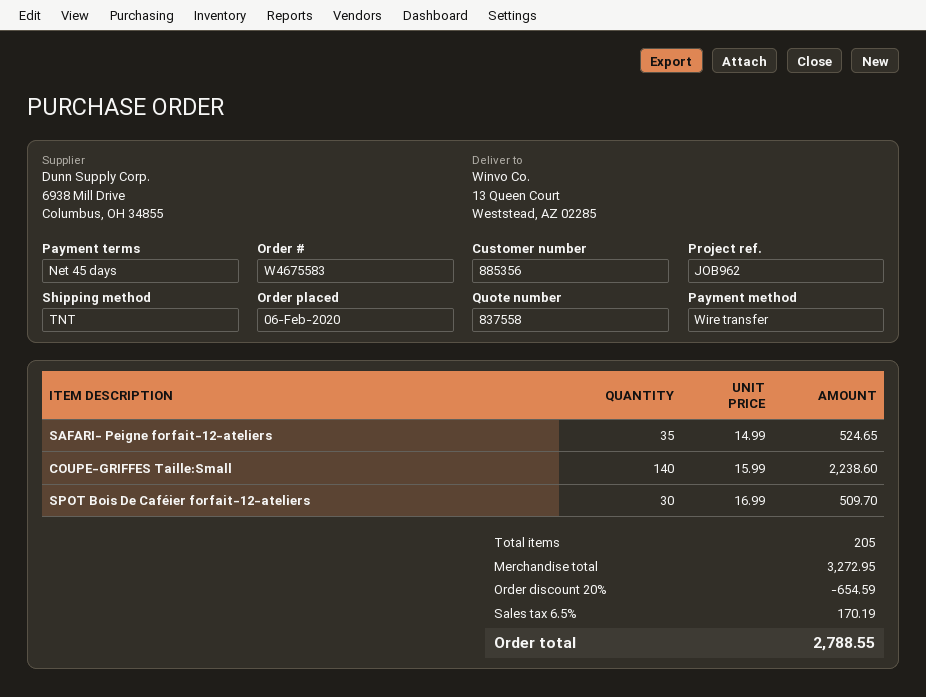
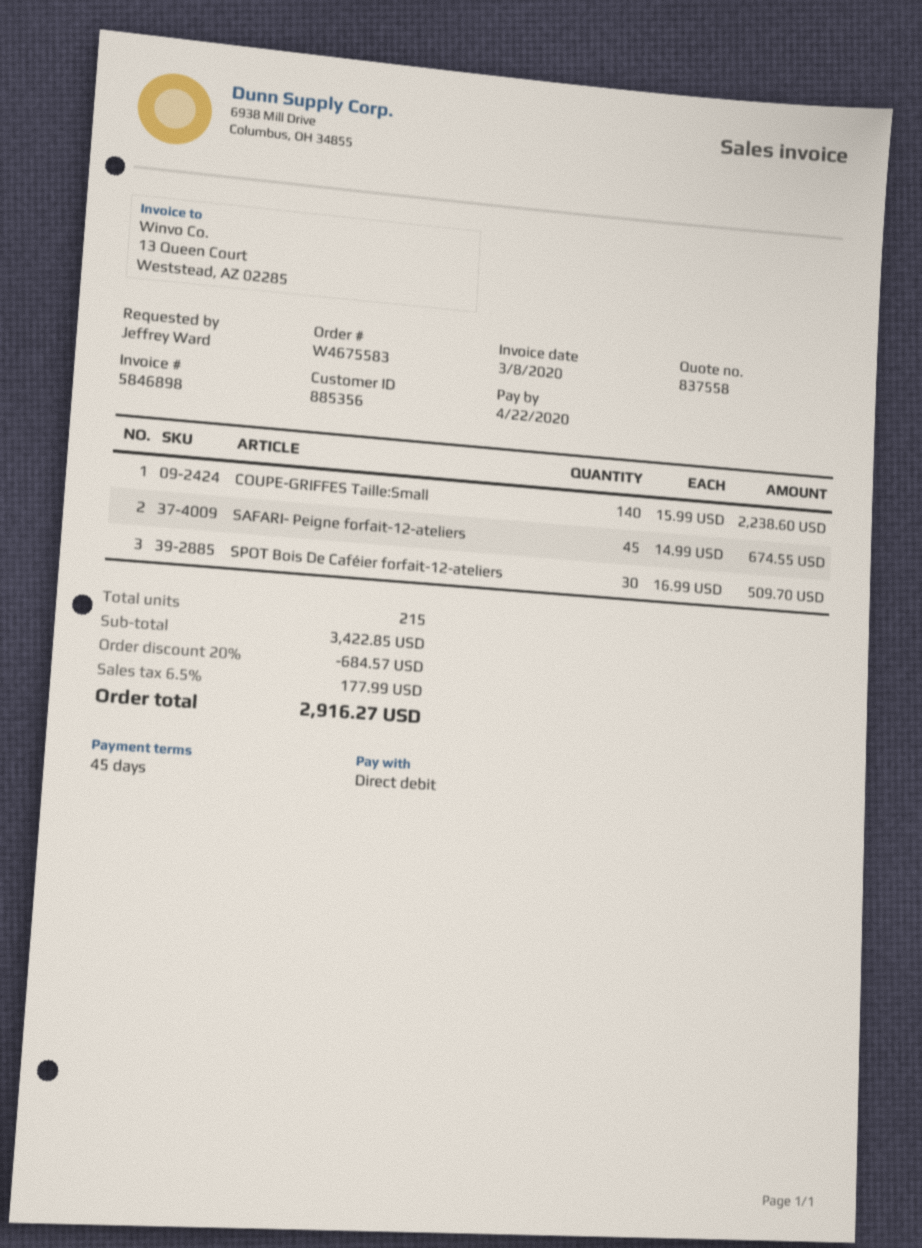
payment method: bank transfer -> direct debit
SAFARI- Peigne forfait-12-ateliers: 35 x 14.99 = 524.65 -> 45 x 14.99 = 674.55
total quantity: 205 -> 215
subtotal: 3272.95 -> 3422.85
discount: 20% = 654.59 -> 20% = 684.57
tax: 6.5% = 170.19 -> 6.5% = 177.99
total: 2788.55 -> 2916.27

